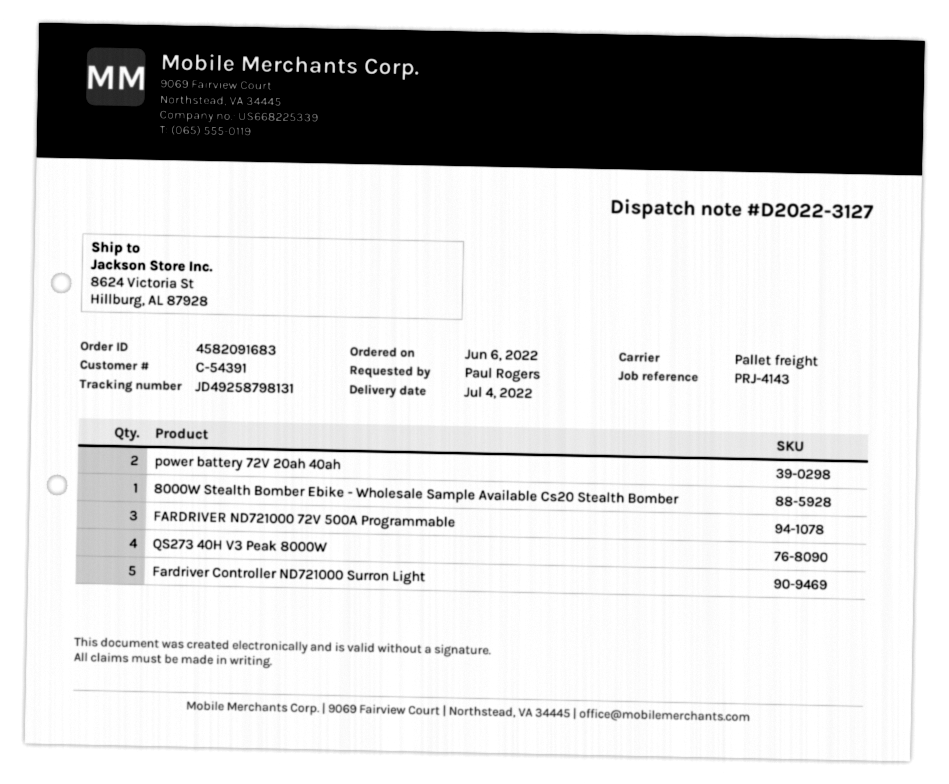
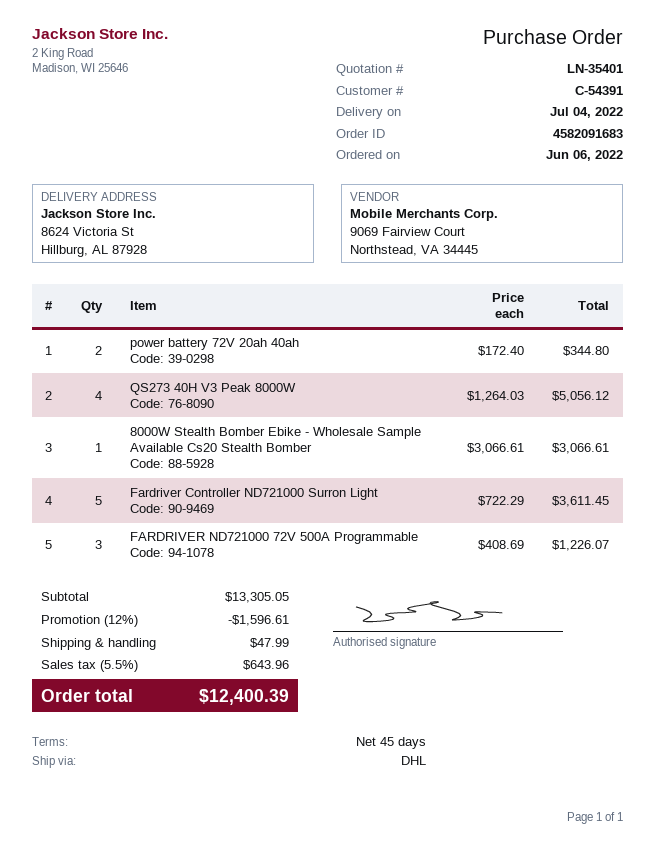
shipping method: pallet freight -> DHL

